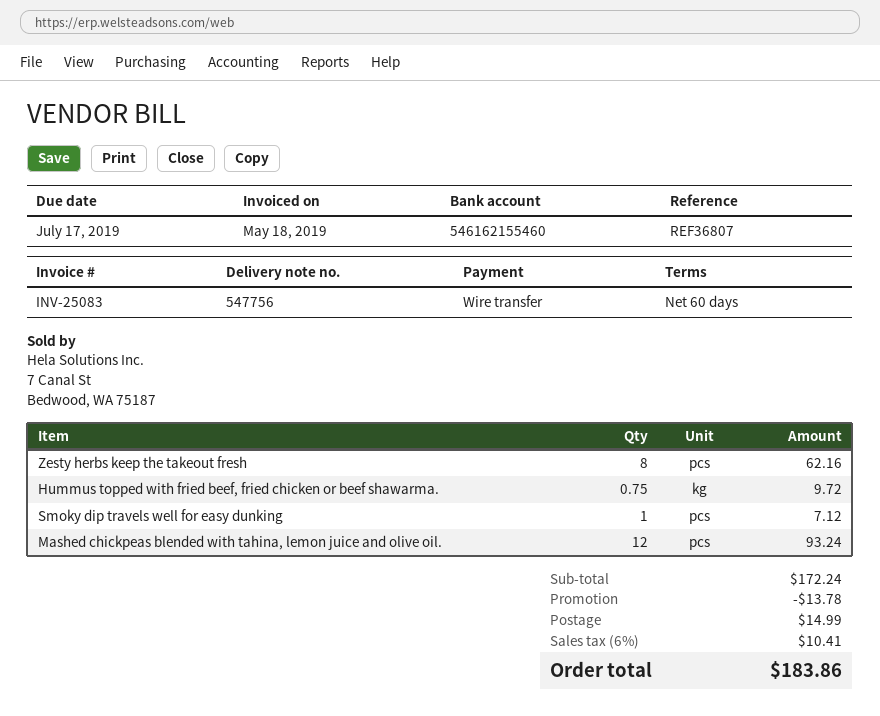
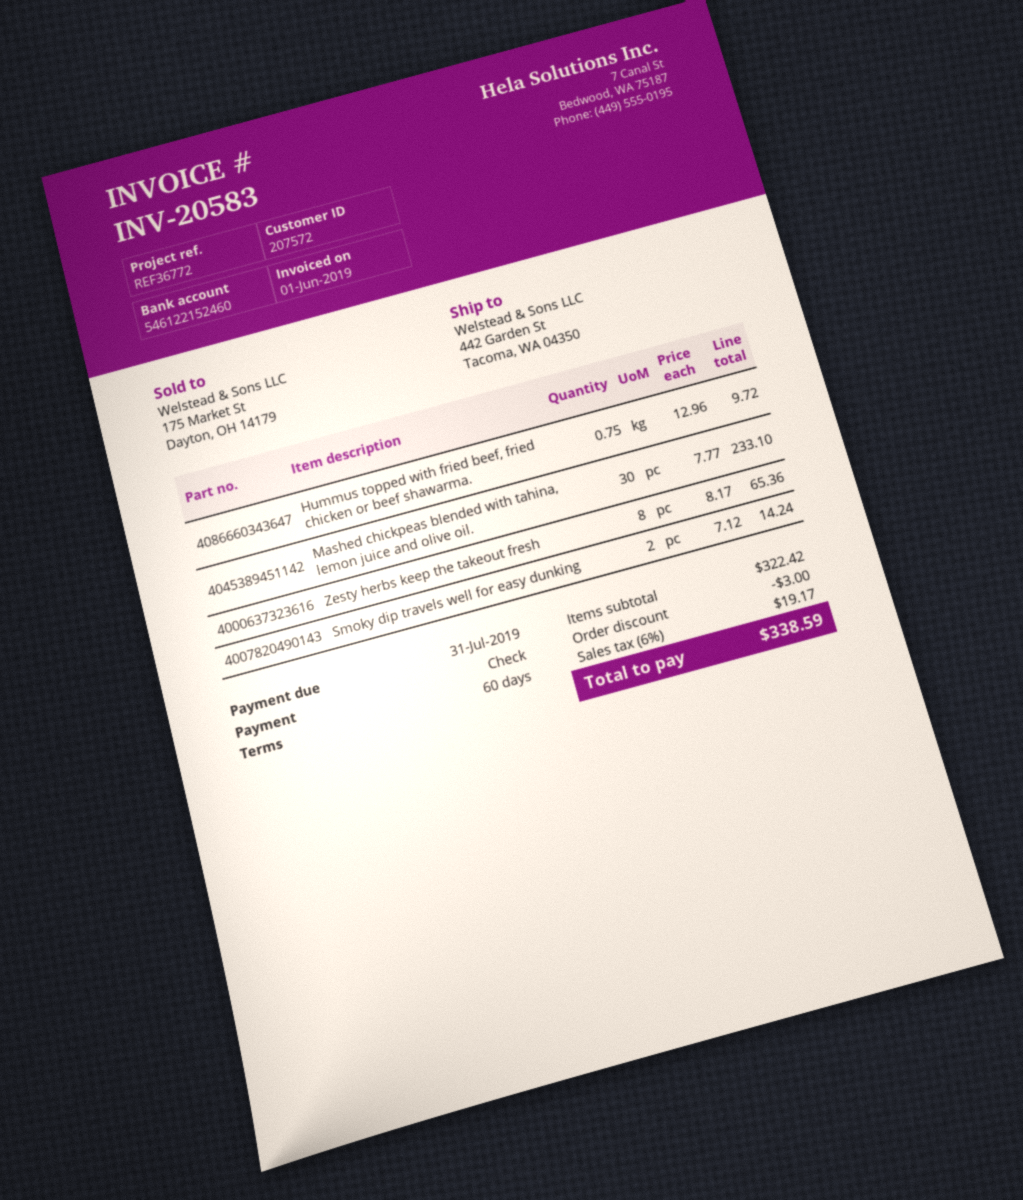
invoice number: INV-25083 -> INV-20583
invoice date: 2019-05-18 -> 2019-06-01
due date: 2019-07-17 -> 2019-07-31
reference: REF36807 -> REF36772
payment method: bank transfer -> cheque
bank account: 546162155460 -> 546122152460
Zesty herbs keep the takeout fresh: 8 for 62.16 -> 8 for 65.36
Smoky dip travels well for easy dunking: 1 for 7.12 -> 2 for 14.24
Mashed chickpeas blended with tahina, lemon juice and olive oil.: 12 for 93.24 -> 30 for 233.10
subtotal: 172.24 -> 322.42
discount: 13.78 -> 3.00
shipping: 14.99 -> none
tax: 6% = 10.41 -> 6% = 19.17
total: 183.86 -> 338.59

